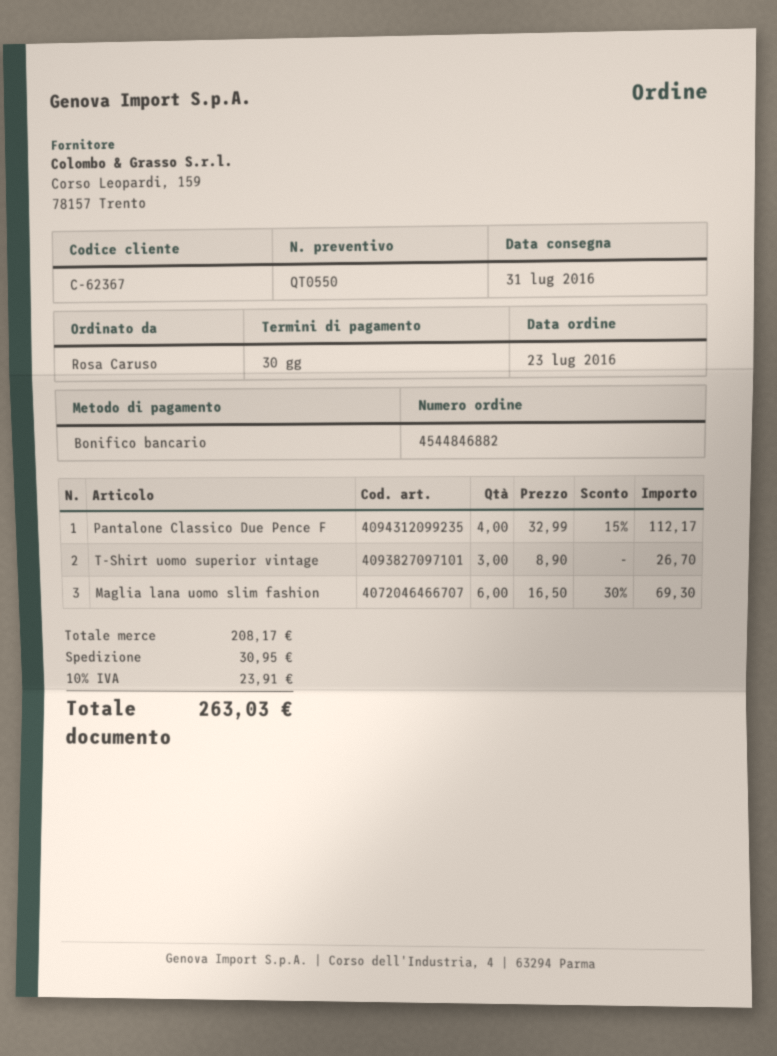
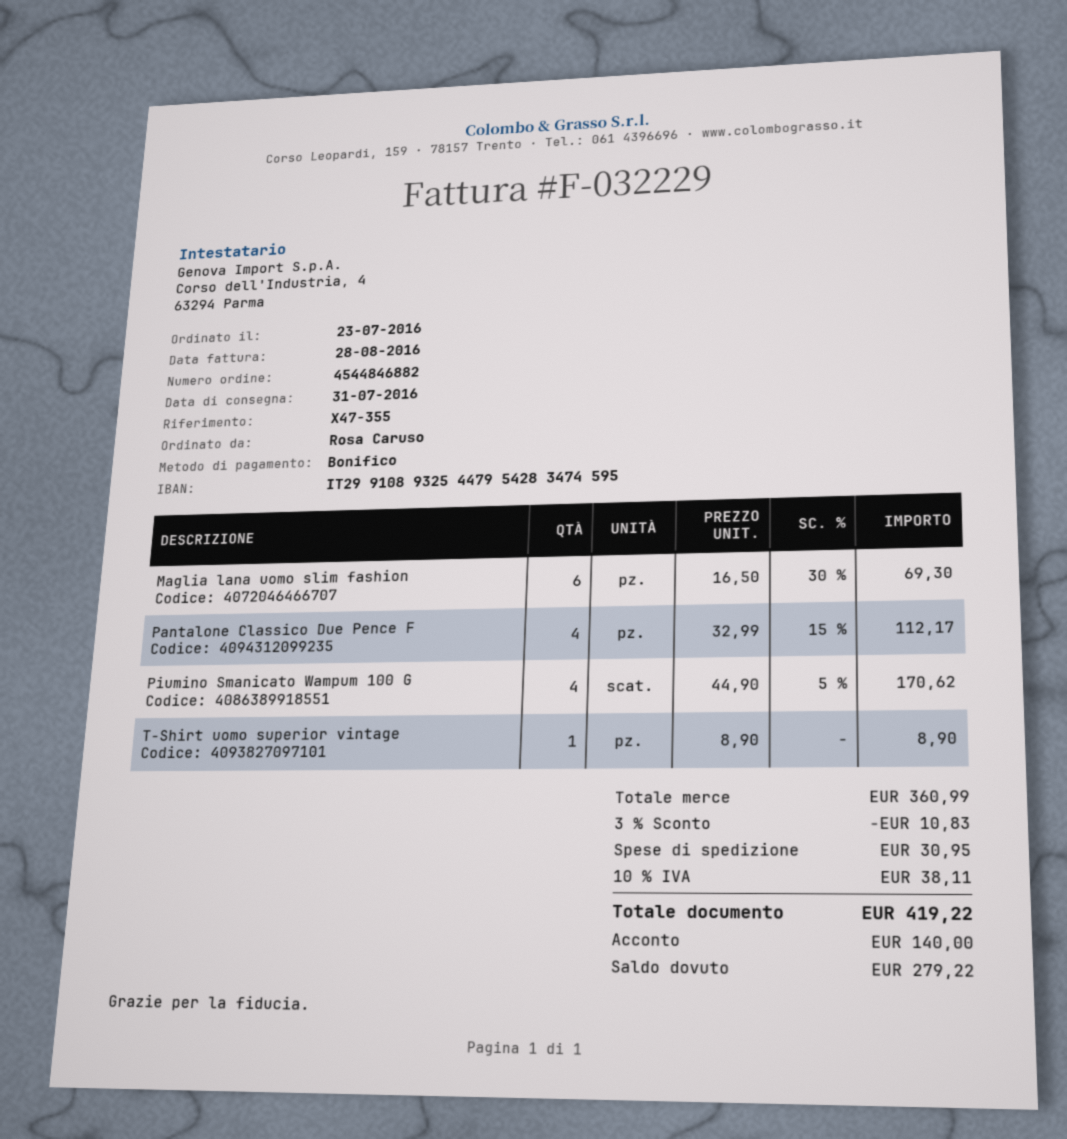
T-Shirt uomo superior vintage: 3 x 8.90 = 26.70 -> 1 x 8.90 = 8.90
Piumino Smanicato Wampum 100 G: none -> 4 x 44.90 - 5% = 170.62
subtotal: 208.17 -> 360.99
discount: none -> 3% = 10.83
tax: 10% = 23.91 -> 10% = 38.11
total: 263.03 -> 419.22

